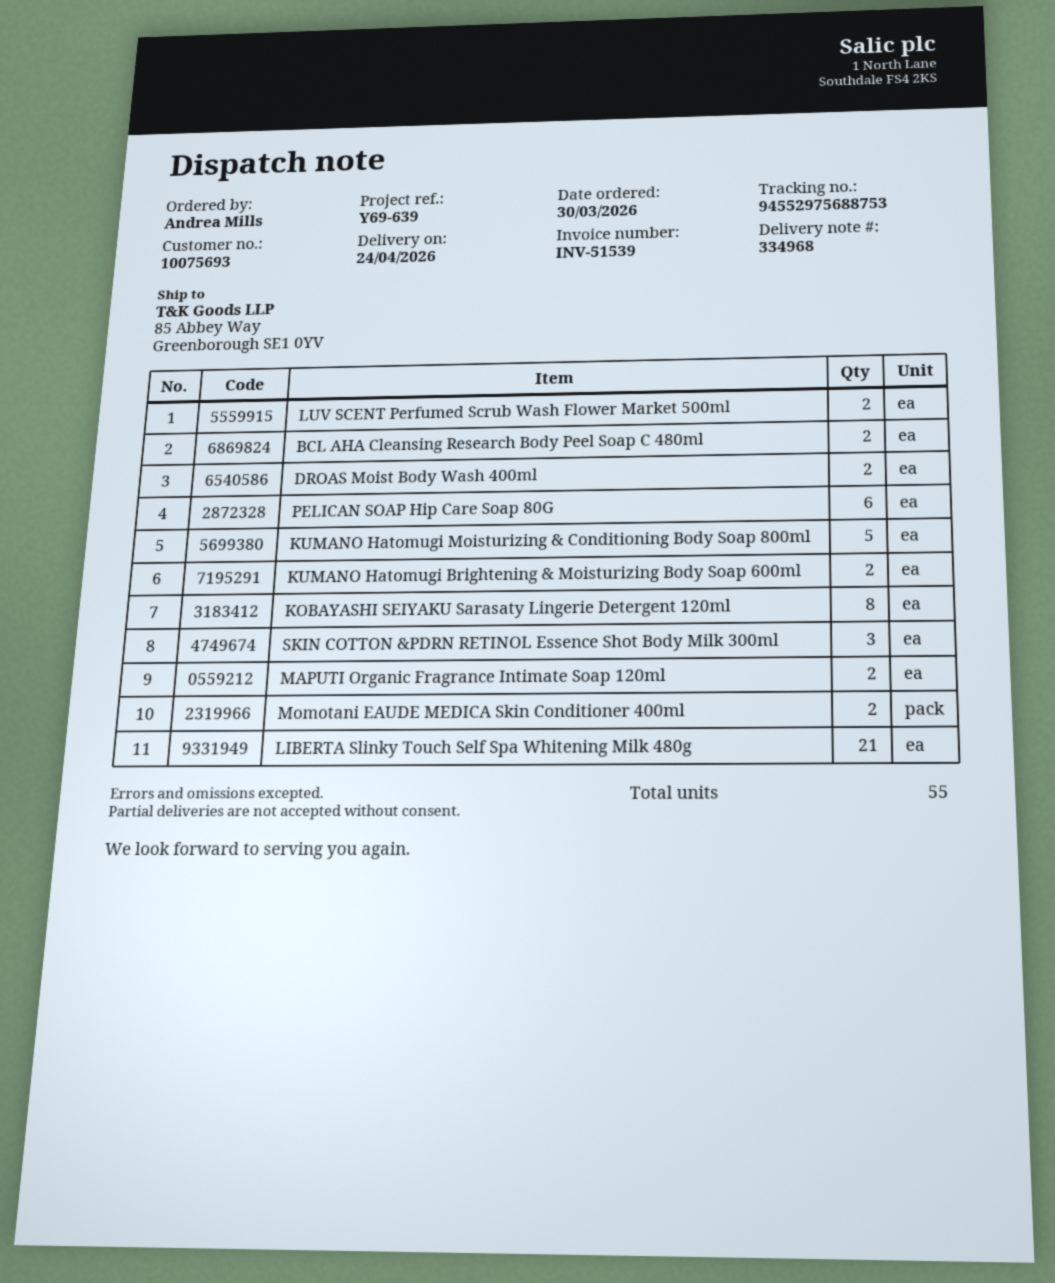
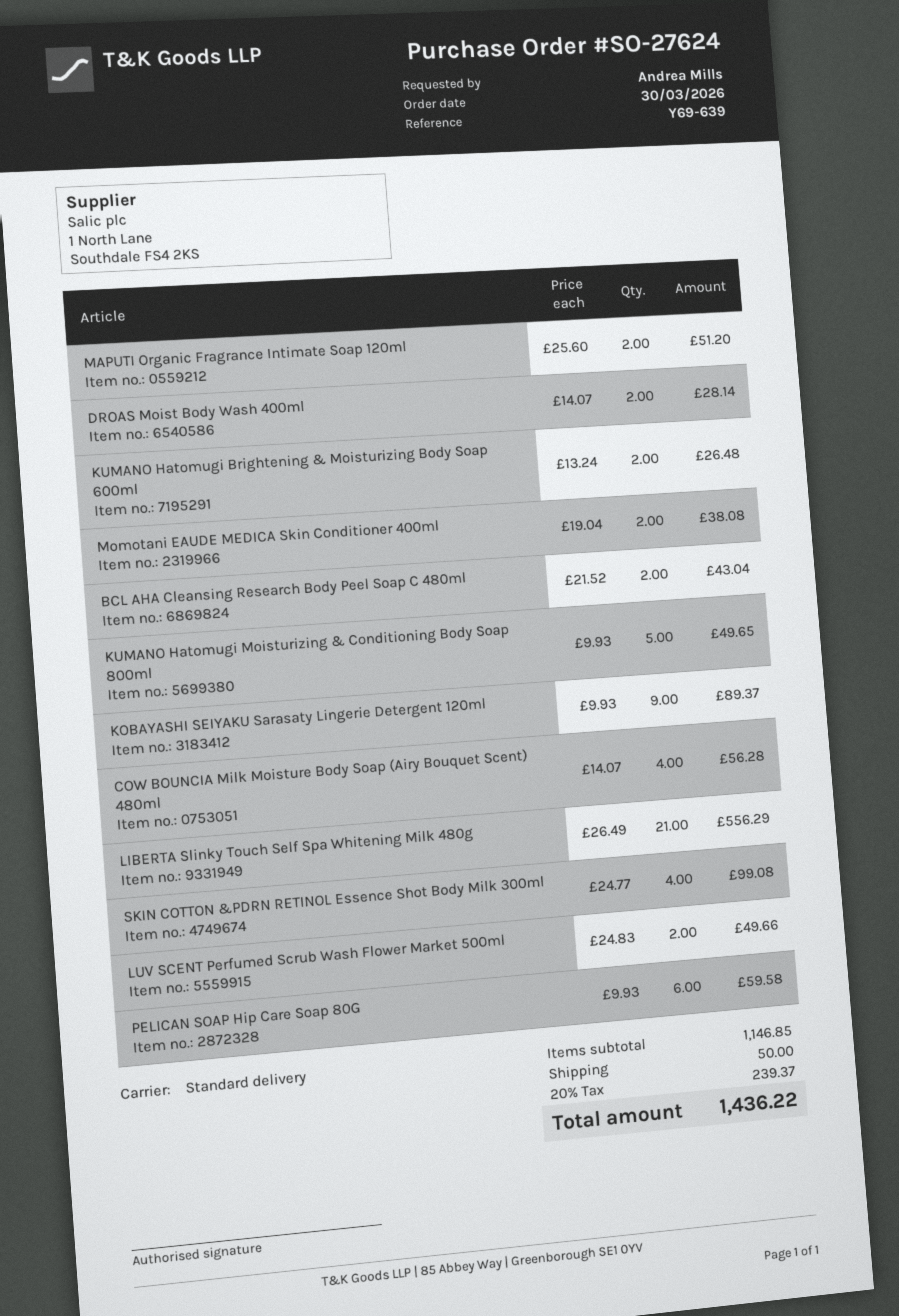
KOBAYASHI SEIYAKU Sarasaty Lingerie Detergent 120ml: 8 -> 9
SKIN COTTON &PDRN RETINOL Essence Shot Body Milk 300ml: 3 -> 4
COW BOUNCIA Milk Moisture Body Soap (Airy Bouquet Scent) 480ml: none -> 4

